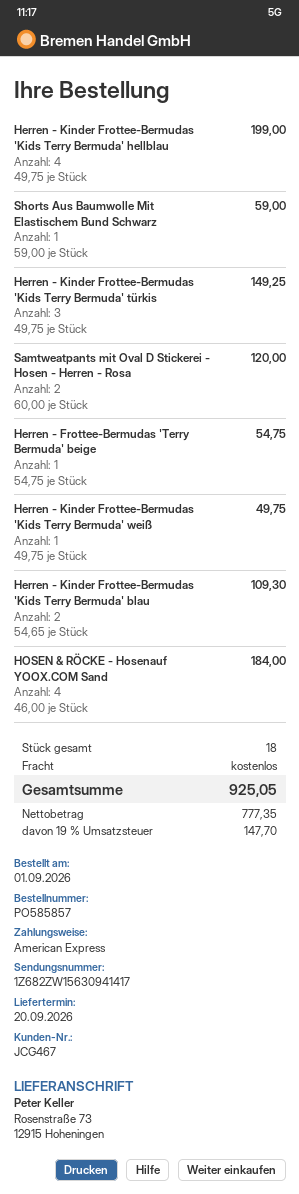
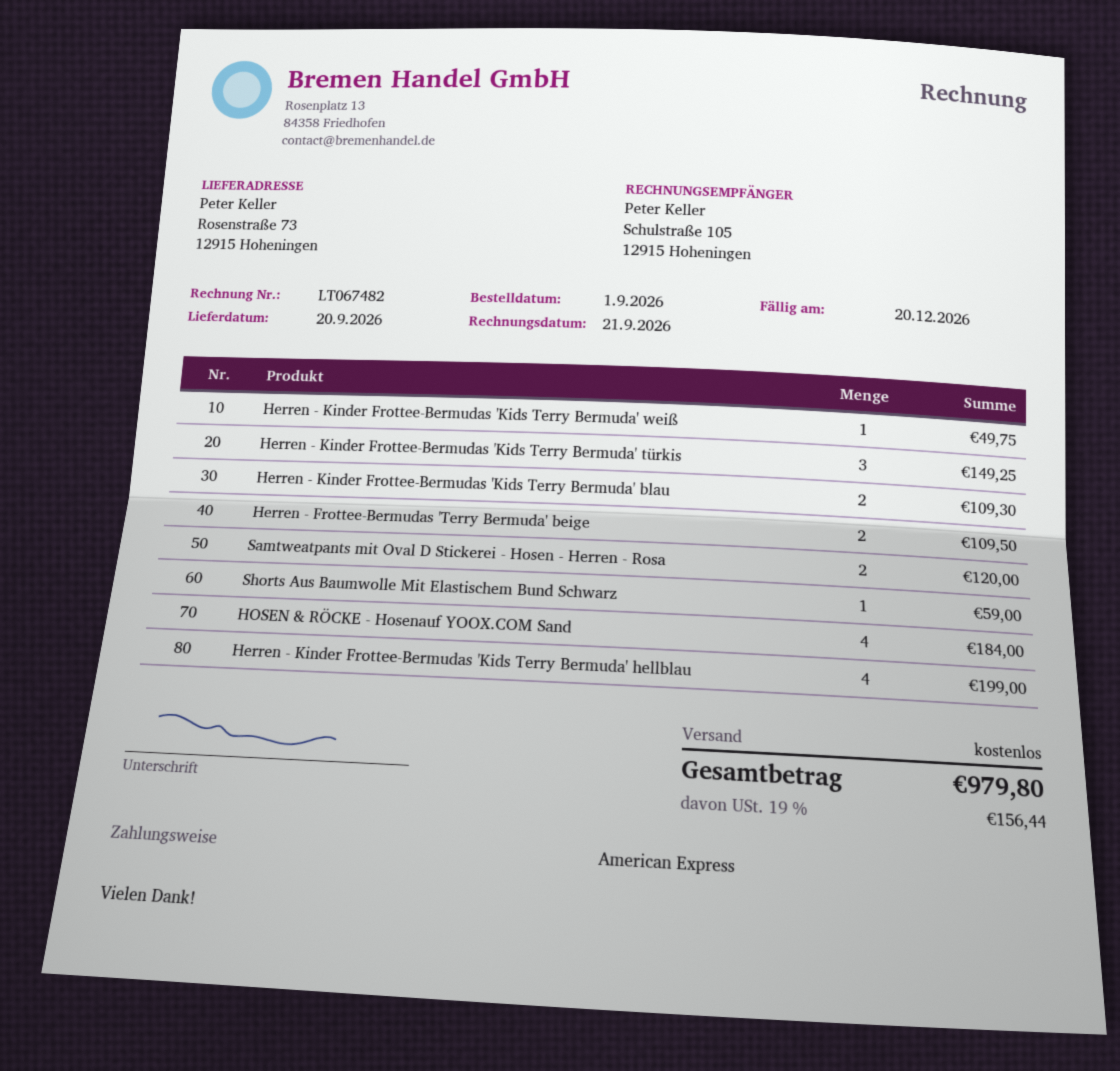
Herren - Frottee-Bermudas 'Terry Bermuda' beige: 1 for 54.75 -> 2 for 109.50
tax: 19% = 147.70 -> 19% = 156.44
total: 925.05 -> 979.80

